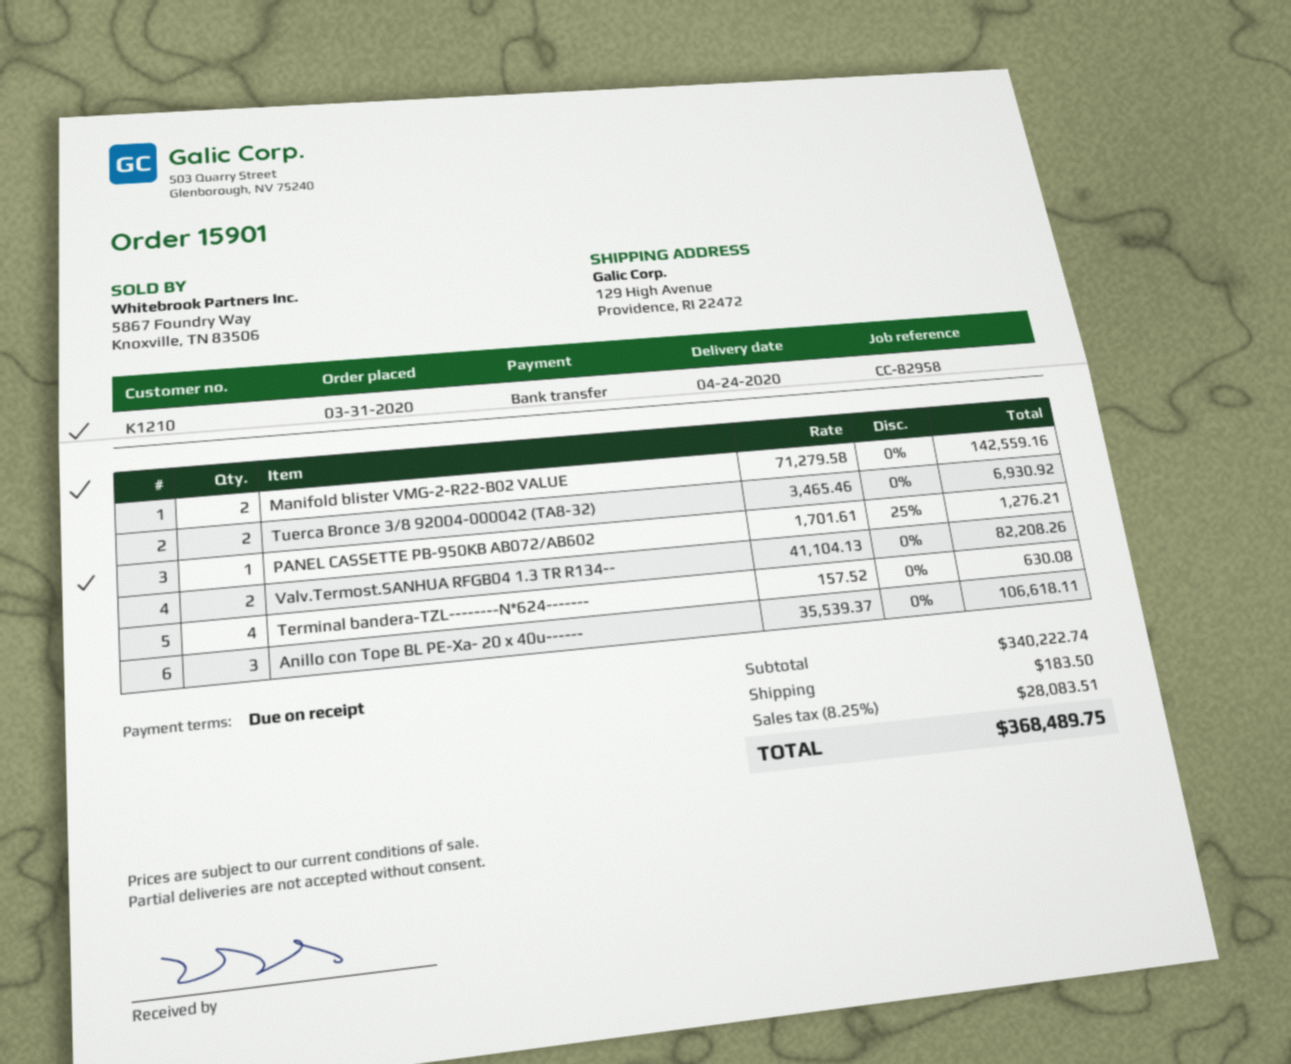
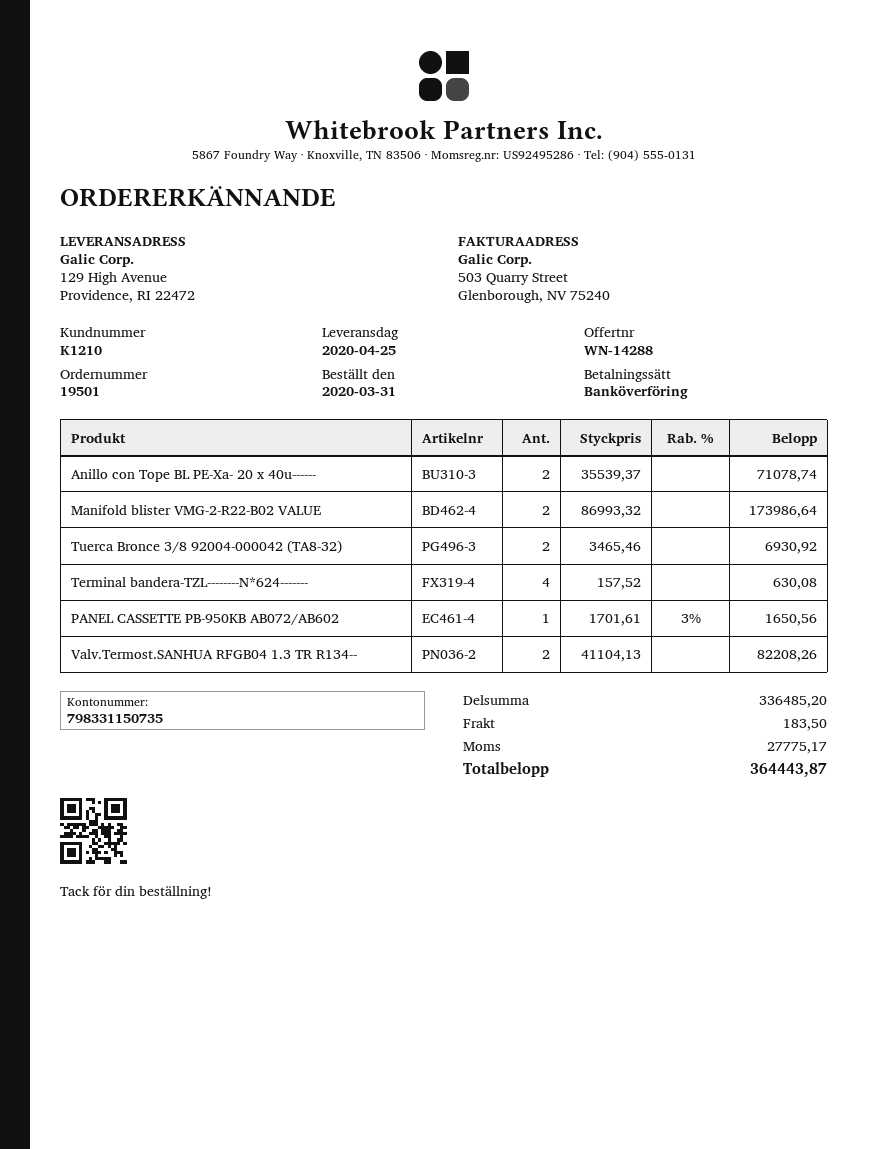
order number: 15901 -> 19501
delivery date: 2020-04-24 -> 2020-04-25
Manifold blister VMG-2-R22-B02 VALUE: 2 x 71279.58 = 142559.16 -> 2 x 86993.32 = 173986.64
PANEL CASSETTE PB-950KB AB072/AB602: 1 x 1701.61 - 25% = 1276.21 -> 1 x 1701.61 - 3% = 1650.56
Anillo con Tope BL PE-Xa- 20 x 40u------: 3 x 35539.37 = 106618.11 -> 2 x 35539.37 = 71078.74
subtotal: 340222.74 -> 336485.20
tax: 28083.51 -> 27775.17
total: 368489.75 -> 364443.87

